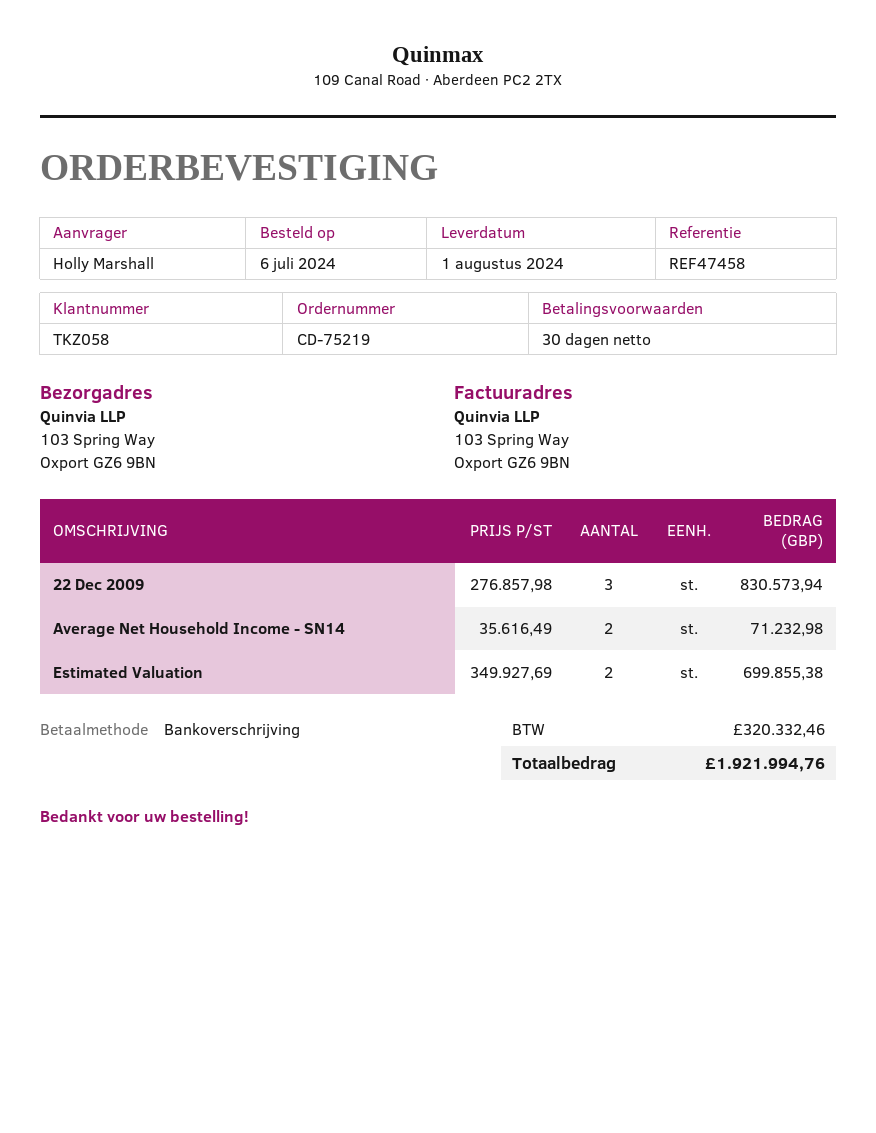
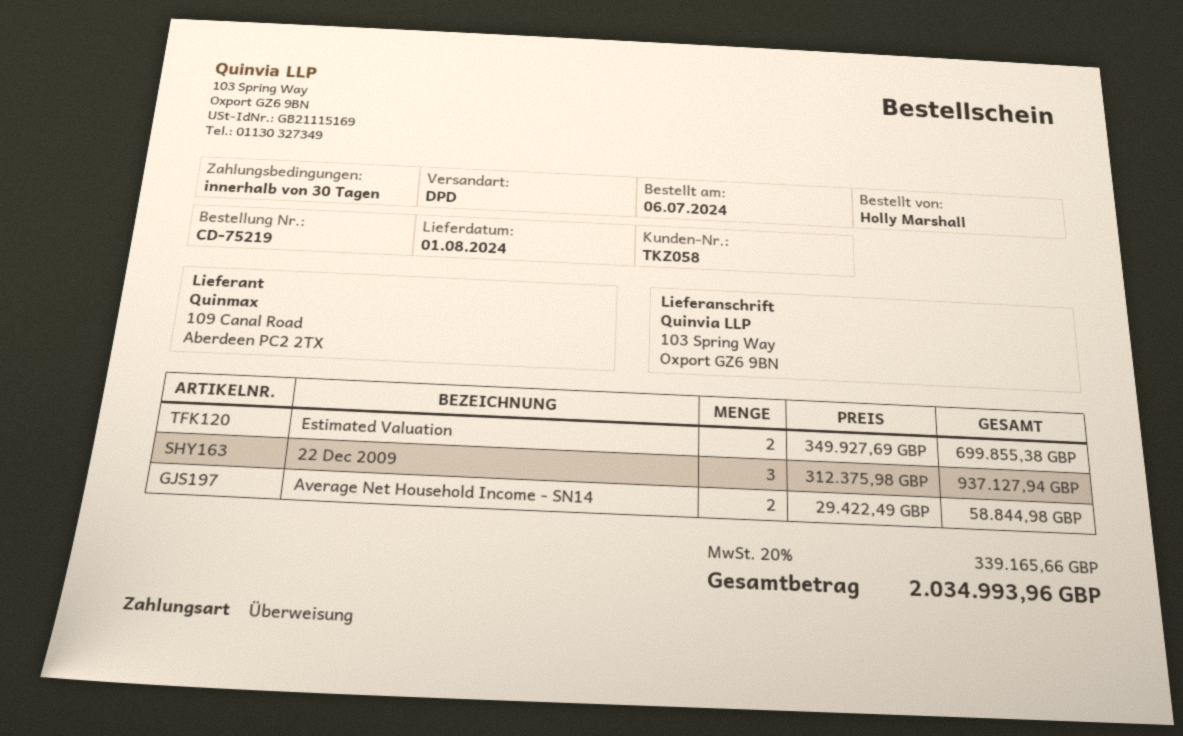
22 Dec 2009: 3 x 276857.98 = 830573.94 -> 3 x 312375.98 = 937127.94
Average Net Household Income - SN14: 2 x 35616.49 = 71232.98 -> 2 x 29422.49 = 58844.98
tax: 320332.46 -> 339165.66
total: 1921994.76 -> 2034993.96

